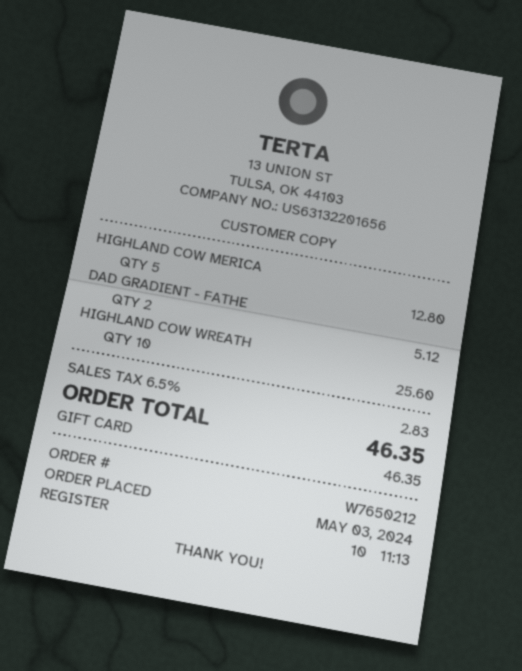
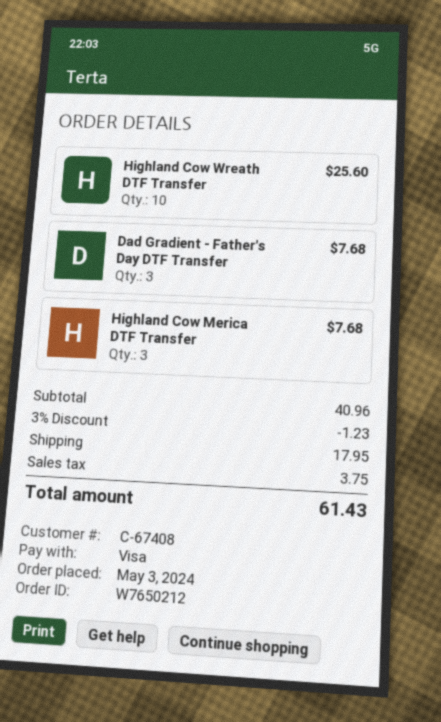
payment method: gift card -> Visa
HIGHLAND COW MERICA: 5 for 12.80 -> 3 for 7.68
DAD GRADIENT - FATHE: 2 for 5.12 -> 3 for 7.68
discount: none -> 3% = 1.23
shipping: none -> 17.95
tax: 2.83 -> 3.75
total: 46.35 -> 61.43

